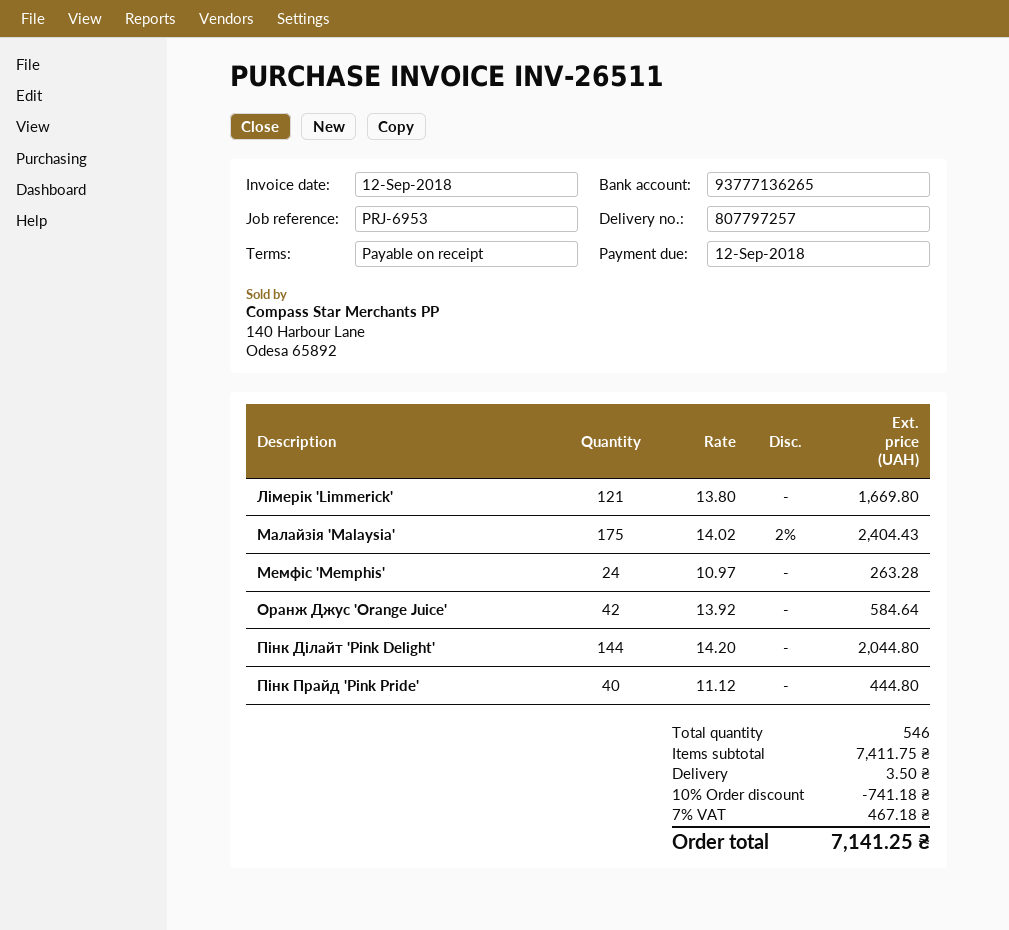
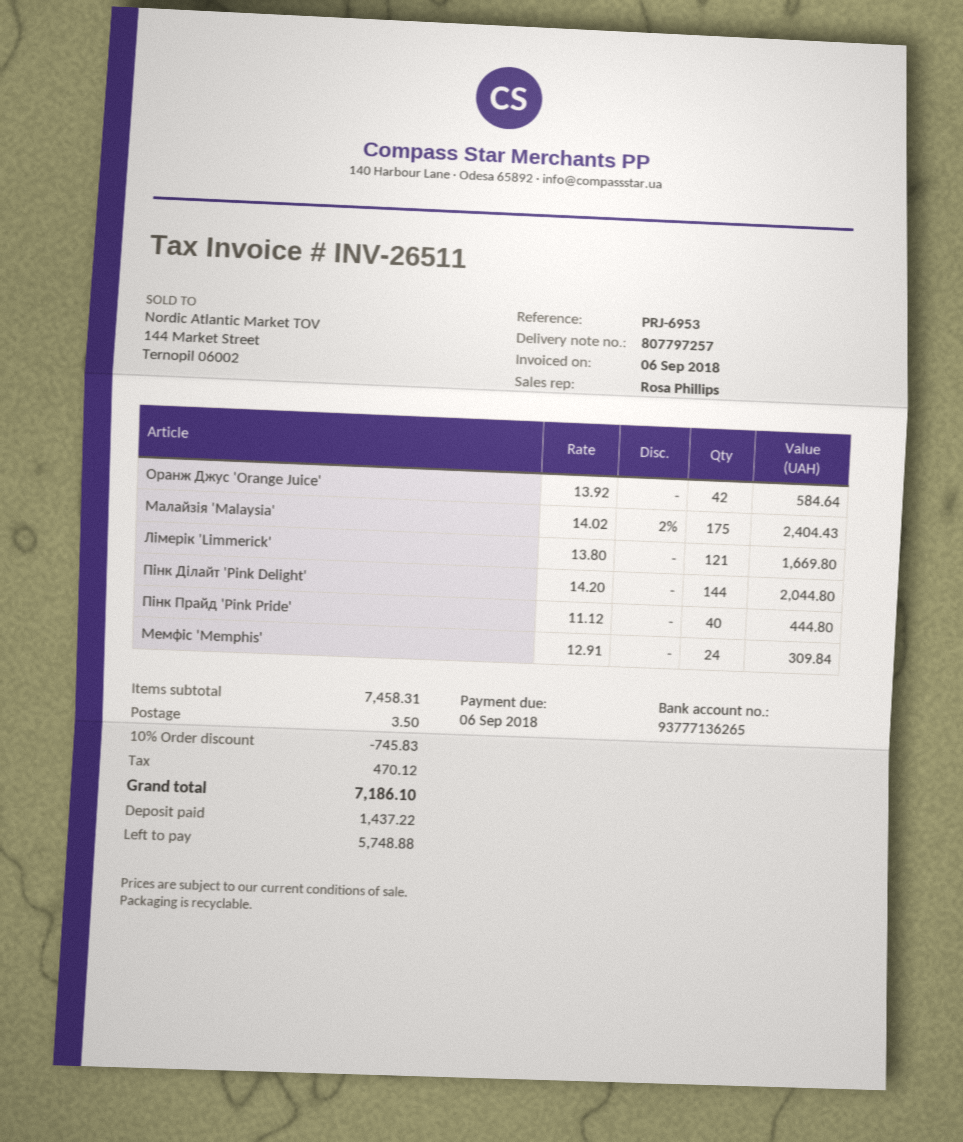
invoice date: 2018-09-12 -> 2018-09-06
due date: 2018-09-12 -> 2018-09-06
Мемфіс 'Memphis': 24 x 10.97 = 263.28 -> 24 x 12.91 = 309.84
subtotal: 7411.75 -> 7458.31
discount: 10% = 741.18 -> 10% = 745.83
tax: 467.18 -> 470.12
total: 7141.25 -> 7186.10

